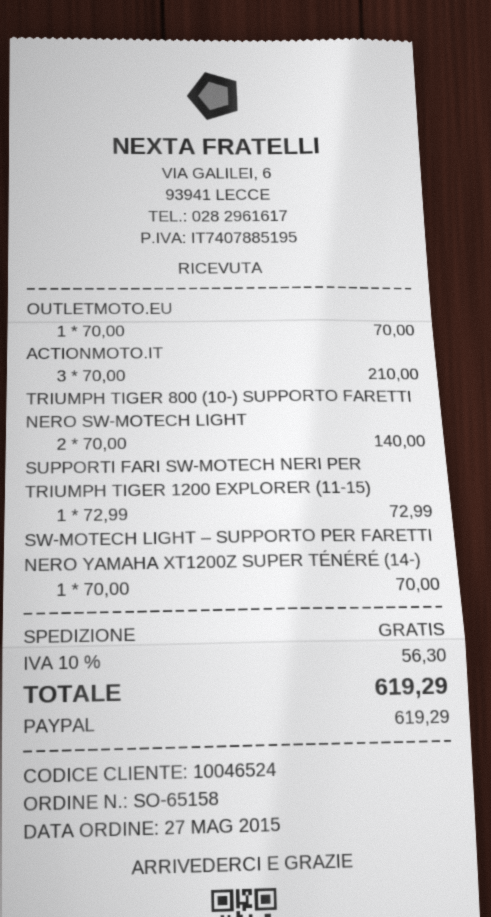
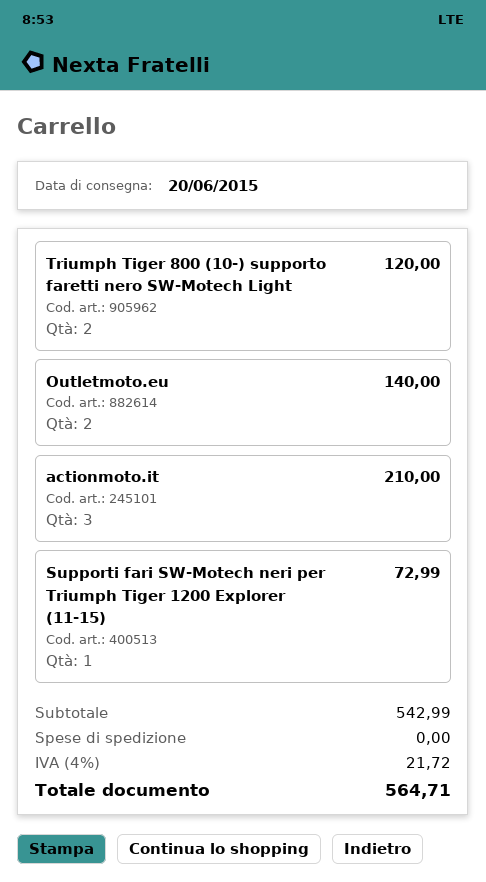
OUTLETMOTO.EU: 1 for 70.00 -> 2 for 140.00
TRIUMPH TIGER 800 (10‑) SUPPORTO FARETTI NERO SW‑MOTECH LIGHT: 2 for 140.00 -> 2 for 120.00
SW‑MOTECH LIGHT – SUPPORTO PER FARETTI NERO YAMAHA XT1200Z SUPER TÉNÉRÉ (14-): 1 for 70.00 -> none
tax: 10% = 56.30 -> 4% = 21.72
total: 619.29 -> 564.71

